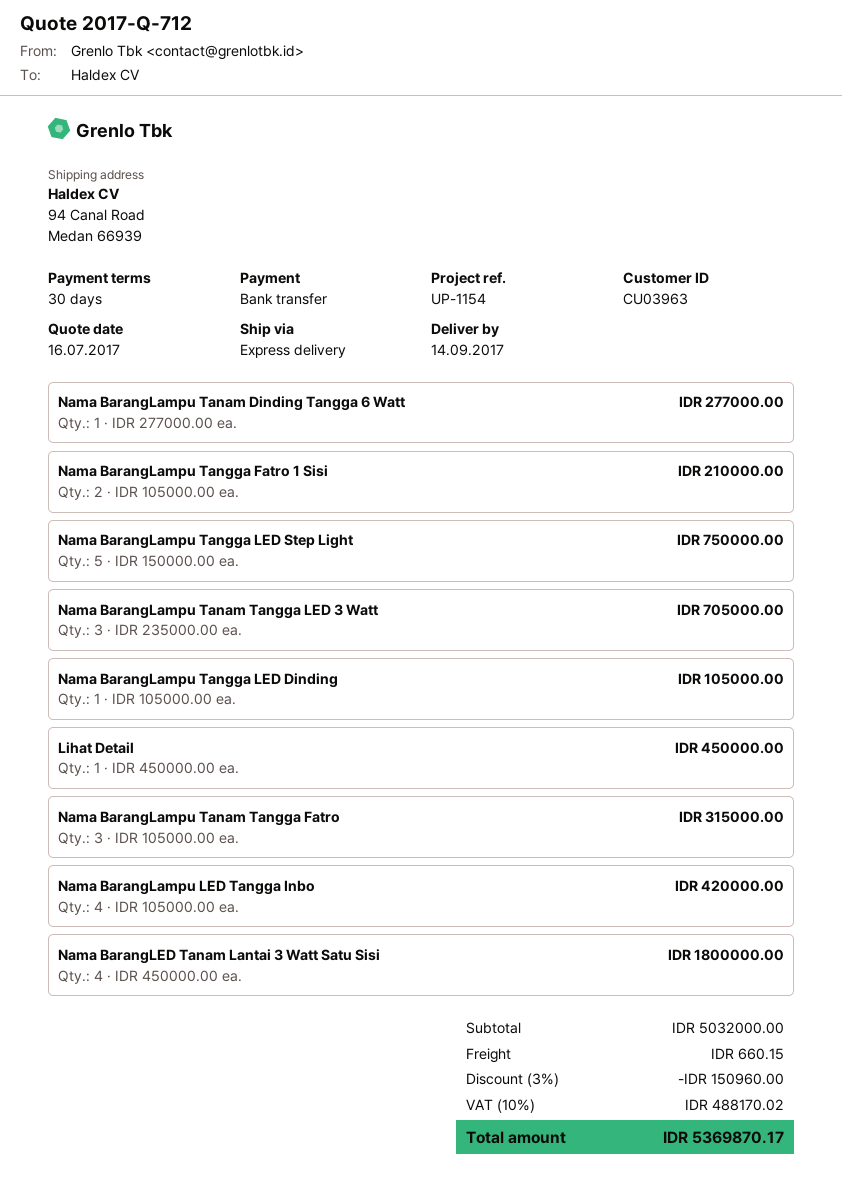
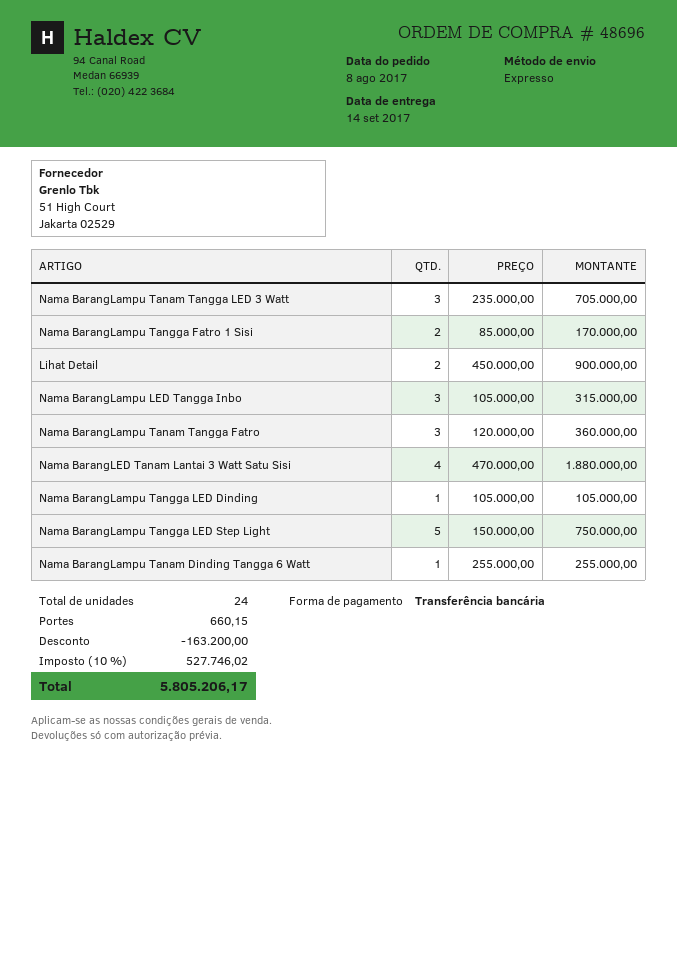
Nama BarangLampu Tanam Dinding Tangga 6 Watt: 1 x 277000.00 = 277000.00 -> 1 x 255000.00 = 255000.00
Nama BarangLampu Tangga Fatro 1 Sisi: 2 x 105000.00 = 210000.00 -> 2 x 85000.00 = 170000.00
Lihat Detail: 1 x 450000.00 = 450000.00 -> 2 x 450000.00 = 900000.00
Nama BarangLampu Tanam Tangga Fatro: 3 x 105000.00 = 315000.00 -> 3 x 120000.00 = 360000.00
Nama BarangLampu LED Tangga Inbo: 4 x 105000.00 = 420000.00 -> 3 x 105000.00 = 315000.00
Nama BarangLED Tanam Lantai 3 Watt Satu Sisi: 4 x 450000.00 = 1800000.00 -> 4 x 470000.00 = 1880000.00
discount: 150960.00 -> 163200.00
tax: 10% = 488170.02 -> 10% = 527746.02
total: 5369870.17 -> 5805206.17

